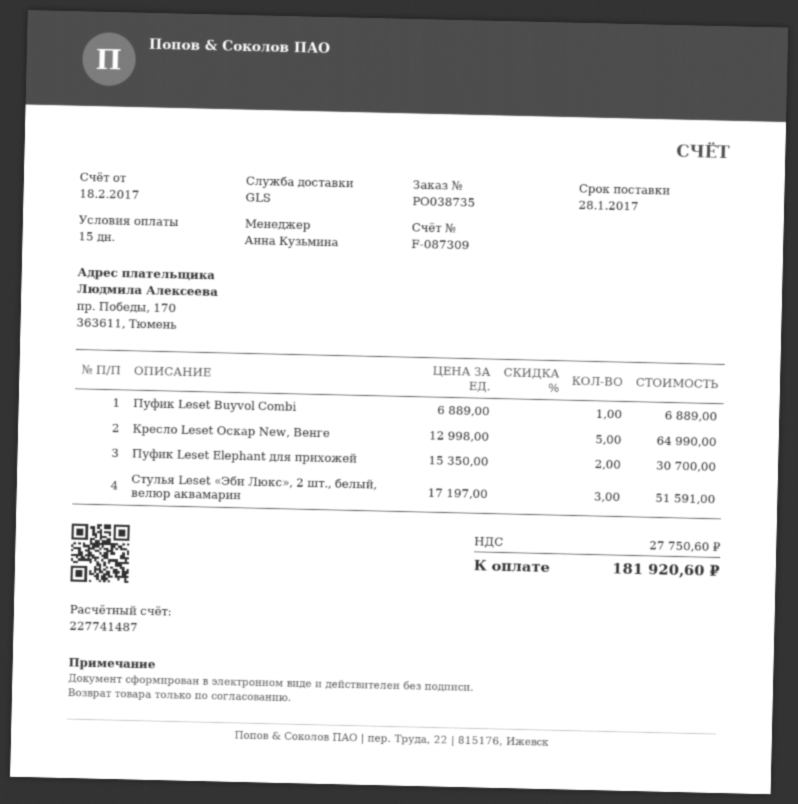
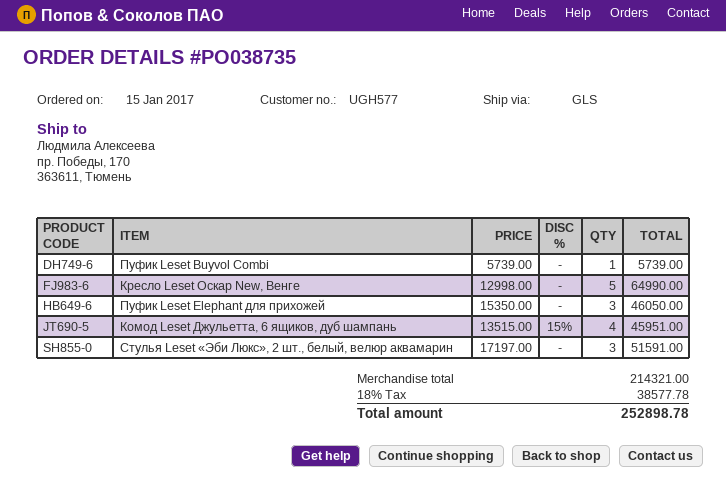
Пуфик Leset Buyvol Combi: 1 x 6889.00 = 6889.00 -> 1 x 5739.00 = 5739.00
Пуфик Leset Elephant для прихожей: 2 x 15350.00 = 30700.00 -> 3 x 15350.00 = 46050.00
Комод Leset Джульетта, 6 ящиков, дуб шампань: none -> 4 x 13515.00 - 15% = 45951.00
tax: 27750.60 -> 38577.78
total: 181920.60 -> 252898.78

